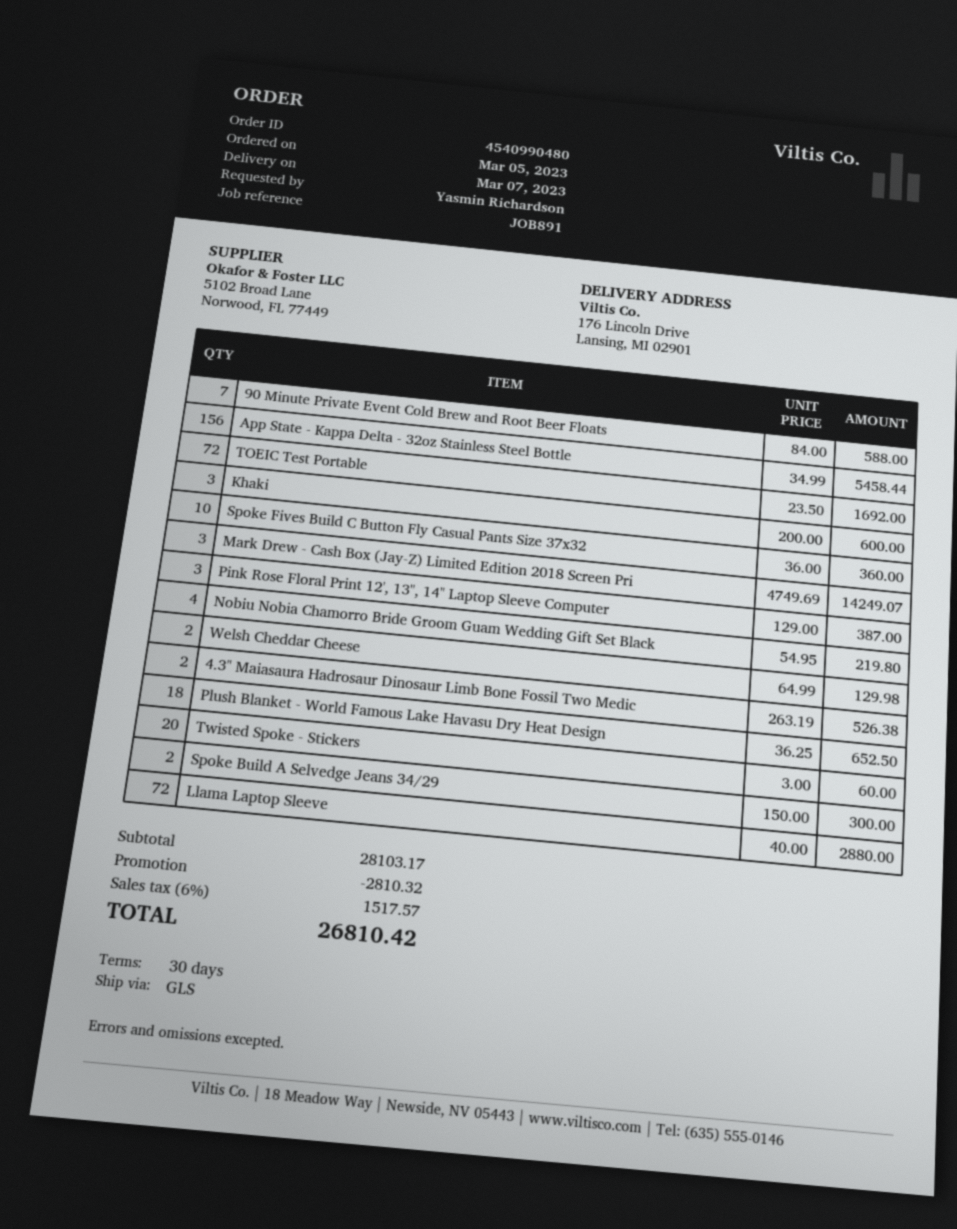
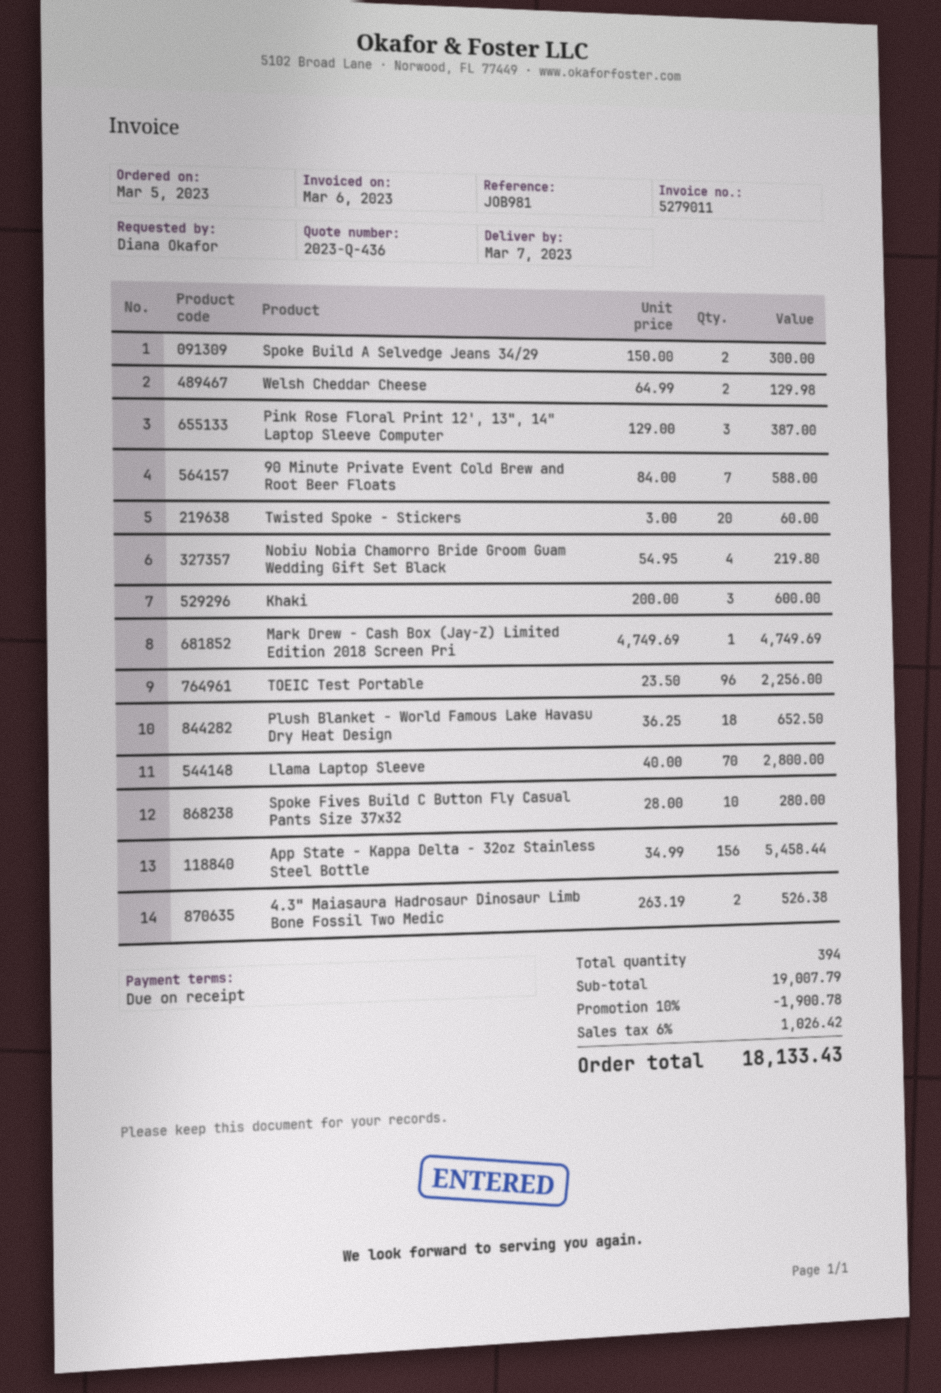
payment terms: 30 days -> on receipt
reference: JOB891 -> JOB981
ordered by: Yasmin Richardson -> Diana Okafor
TOEIC Test Portable: 72 x 23.50 = 1692.00 -> 96 x 23.50 = 2256.00
Spoke Fives Build C Button Fly Casual Pants Size 37x32: 10 x 36.00 = 360.00 -> 10 x 28.00 = 280.00
Mark Drew - Cash Box (Jay-Z) Limited Edition 2018 Screen Pri: 3 x 4749.69 = 14249.07 -> 1 x 4749.69 = 4749.69
Llama Laptop Sleeve: 72 x 40.00 = 2880.00 -> 70 x 40.00 = 2800.00
subtotal: 28103.17 -> 19007.79
discount: 2810.32 -> 1900.78
tax: 6% = 1517.57 -> 6% = 1026.42
total: 26810.42 -> 18133.43

